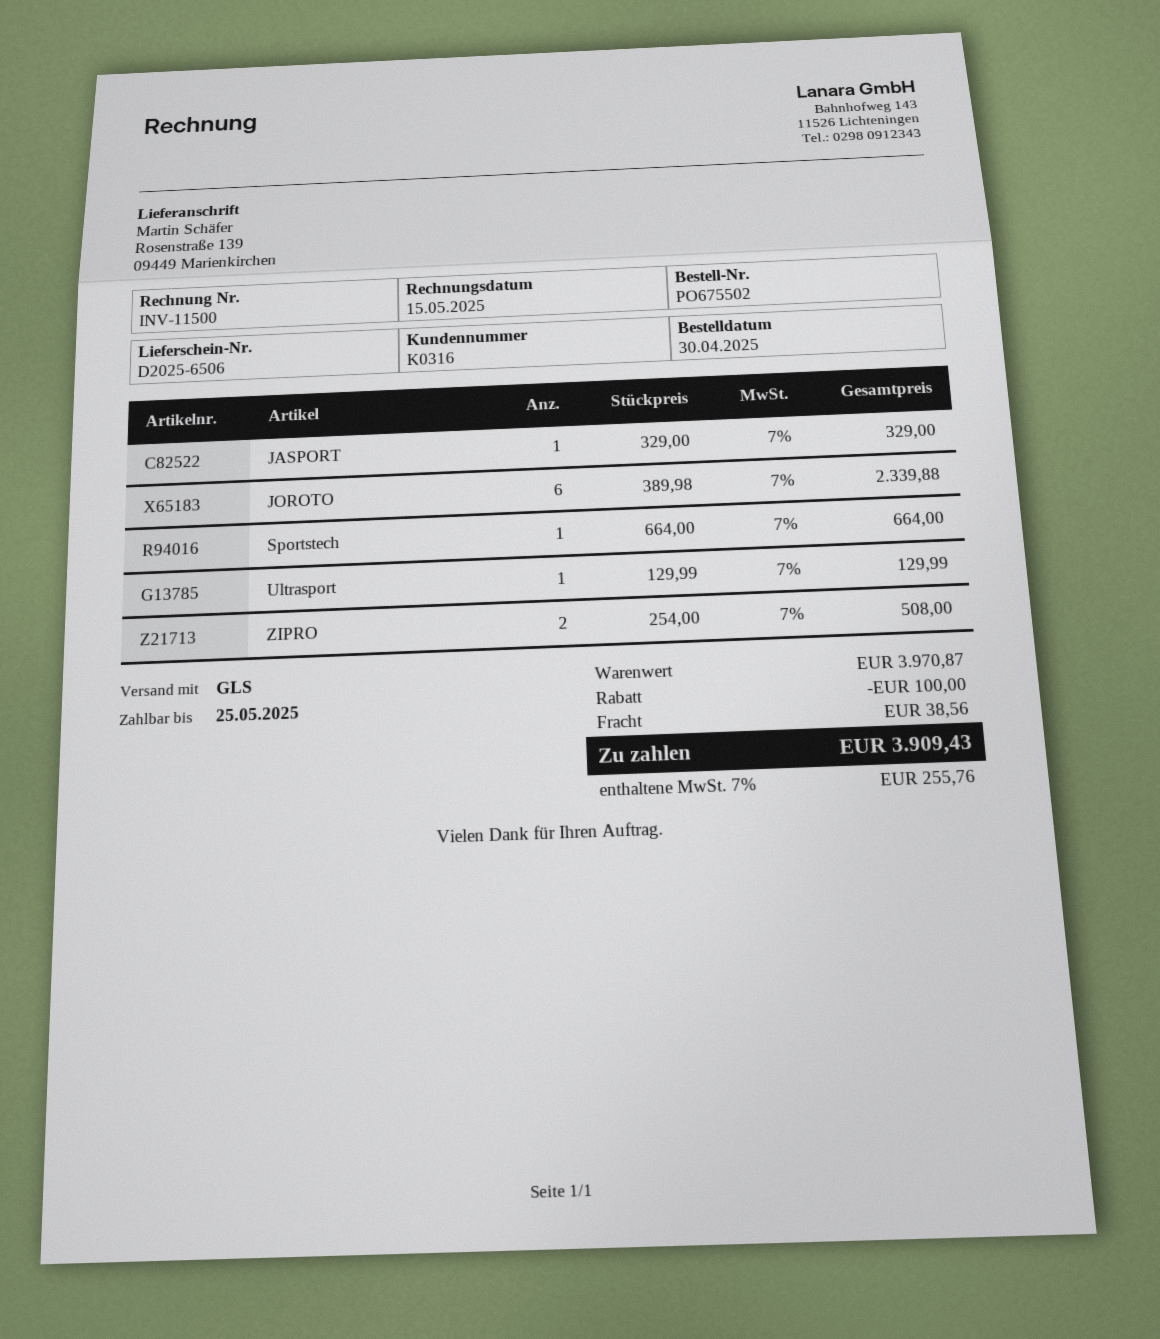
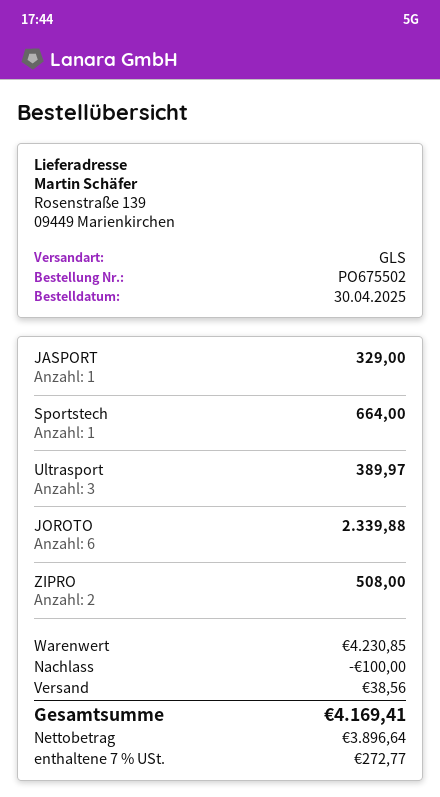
Ultrasport: 1 for 129.99 -> 3 for 389.97
subtotal: 3970.87 -> 4230.85
tax: 7% = 255.76 -> 7% = 272.77
total: 3909.43 -> 4169.41

